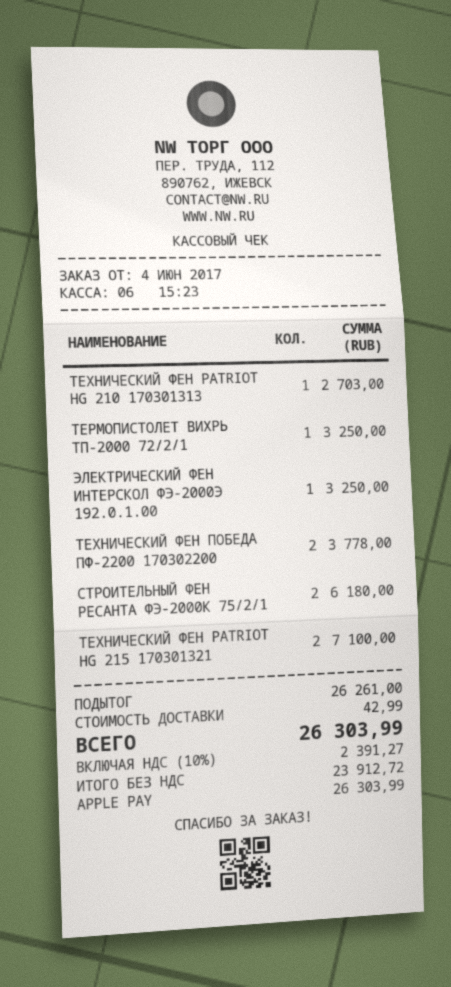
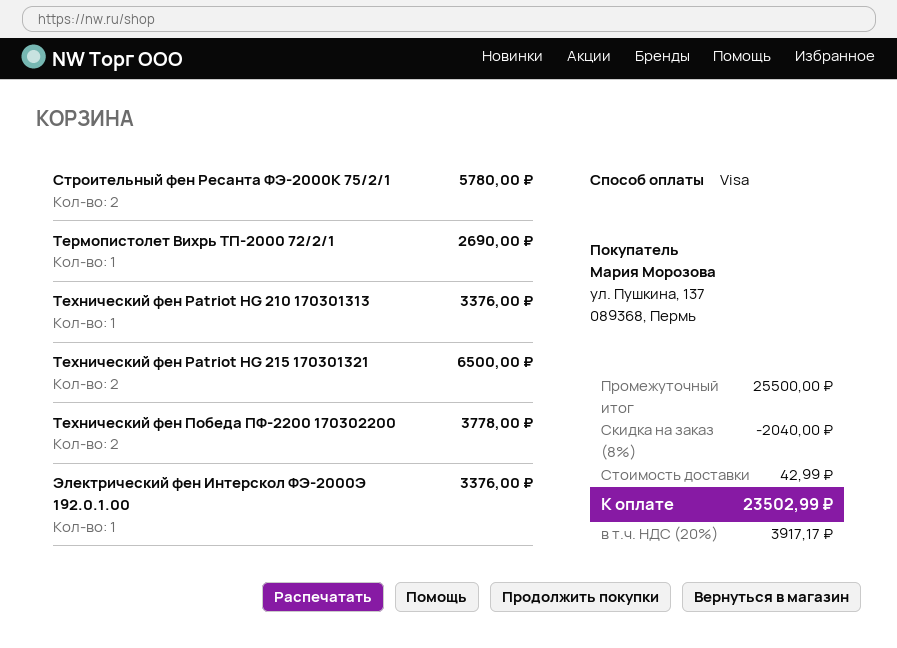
payment method: Apple Pay -> Visa
ТЕХНИЧЕСКИЙ ФЕН PATRIOT HG 210 170301313: 1 for 2703.00 -> 1 for 3376.00
ТЕРМОПИСТОЛЕТ ВИХРЬ ТП-2000 72/2/1: 1 for 3250.00 -> 1 for 2690.00
ЭЛЕКТРИЧЕСКИЙ ФЕН ИНТЕРСКОЛ ФЭ-2000Э 192.0.1.00: 1 for 3250.00 -> 1 for 3376.00
СТРОИТЕЛЬНЫЙ ФЕН РЕСАНТА ФЭ-2000К 75/2/1: 2 for 6180.00 -> 2 for 5780.00
ТЕХНИЧЕСКИЙ ФЕН PATRIOT HG 215 170301321: 2 for 7100.00 -> 2 for 6500.00
subtotal: 26261.00 -> 25500.00
discount: none -> 8% = 2040.00
tax: 10% = 2391.27 -> 20% = 3917.17
total: 26303.99 -> 23502.99

